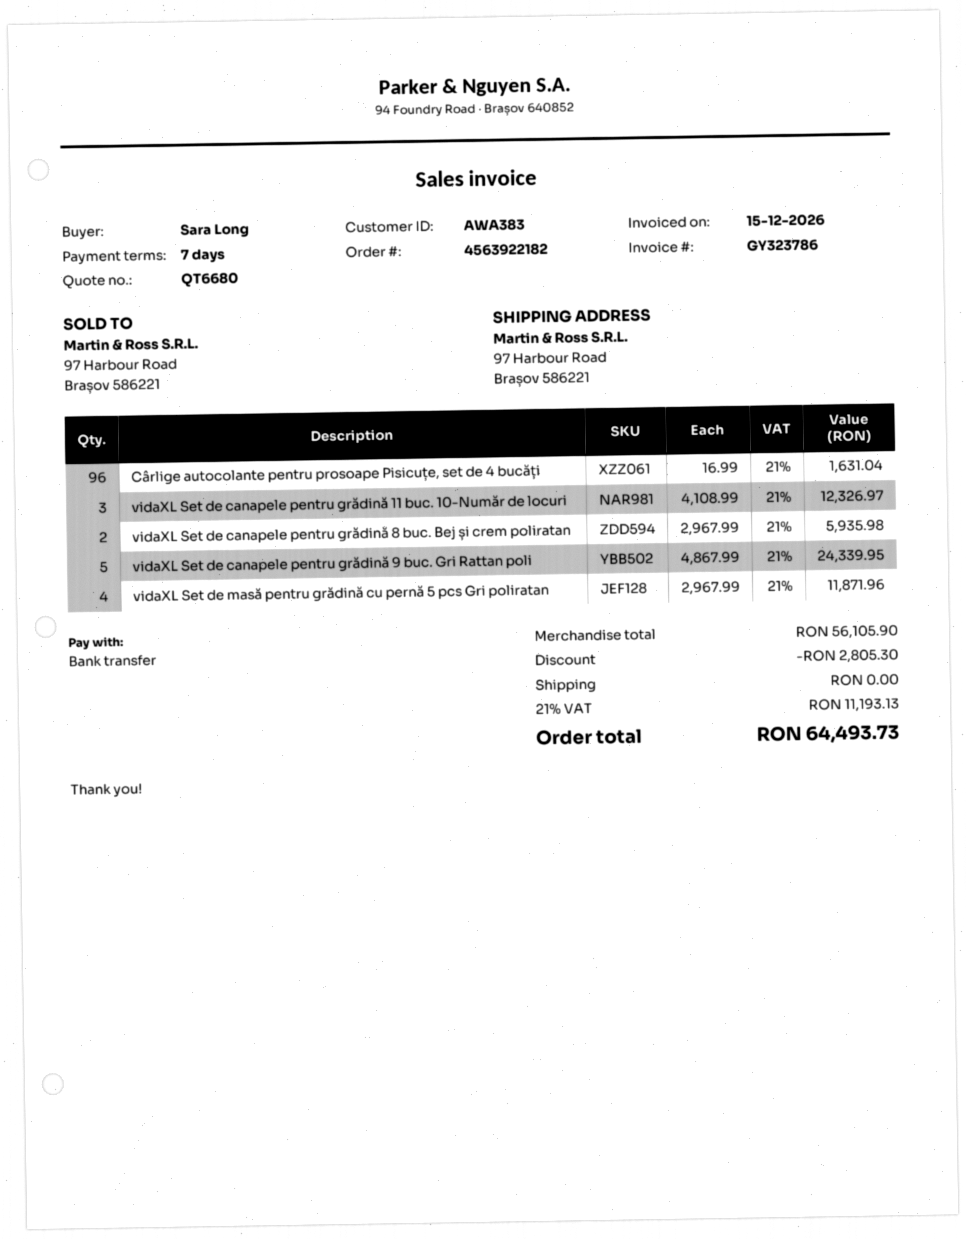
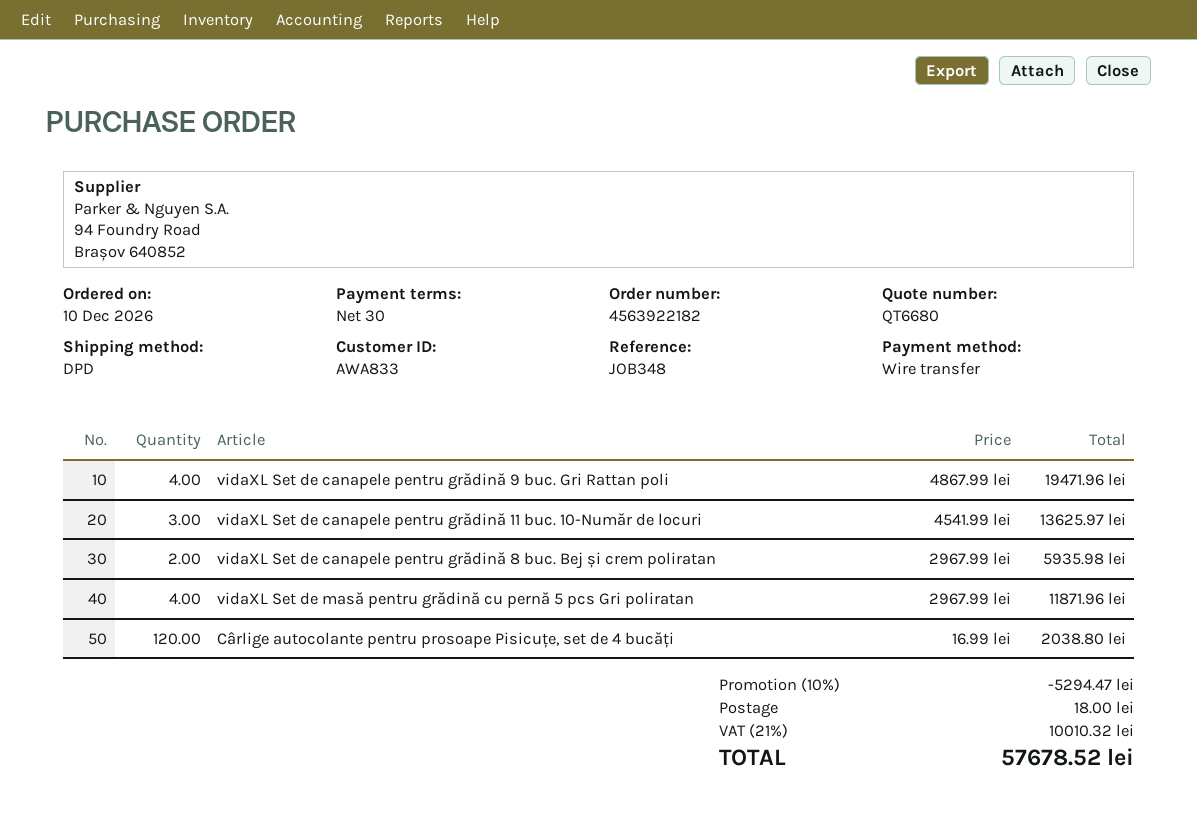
payment terms: 7 days -> 30 days
customer number: AWA383 -> AWA833
Cârlige autocolante pentru prosoape Pisicuțe, set de 4 bucăți: 96 x 16.99 = 1631.04 -> 120 x 16.99 = 2038.80
vidaXL Set de canapele pentru grădină 11 buc. 10-Număr de locuri: 3 x 4108.99 = 12326.97 -> 3 x 4541.99 = 13625.97
vidaXL Set de canapele pentru grădină 9 buc. Gri Rattan poli: 5 x 4867.99 = 24339.95 -> 4 x 4867.99 = 19471.96
discount: 2805.30 -> 5294.47
shipping: 0.00 -> 18.00
tax: 21% = 11193.13 -> 21% = 10010.32
total: 64493.73 -> 57678.52

